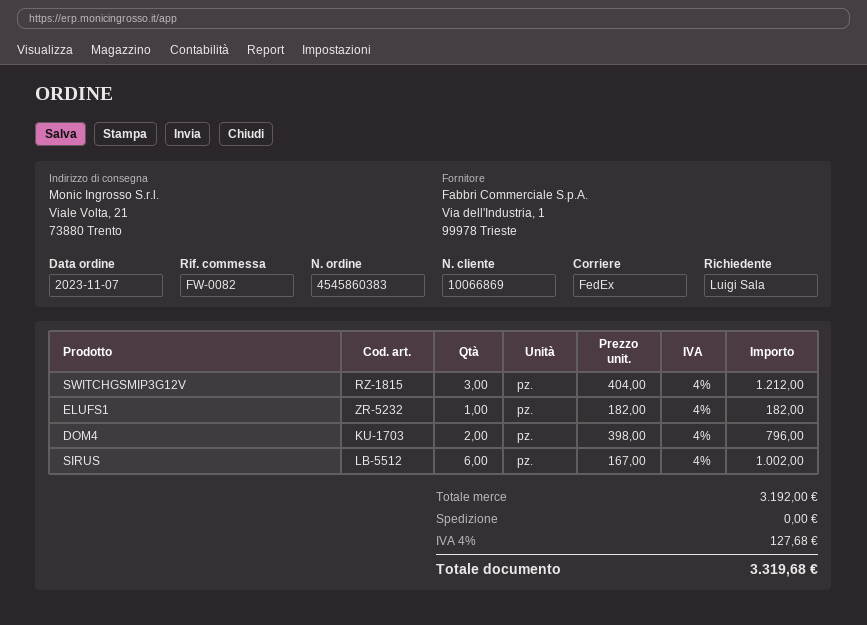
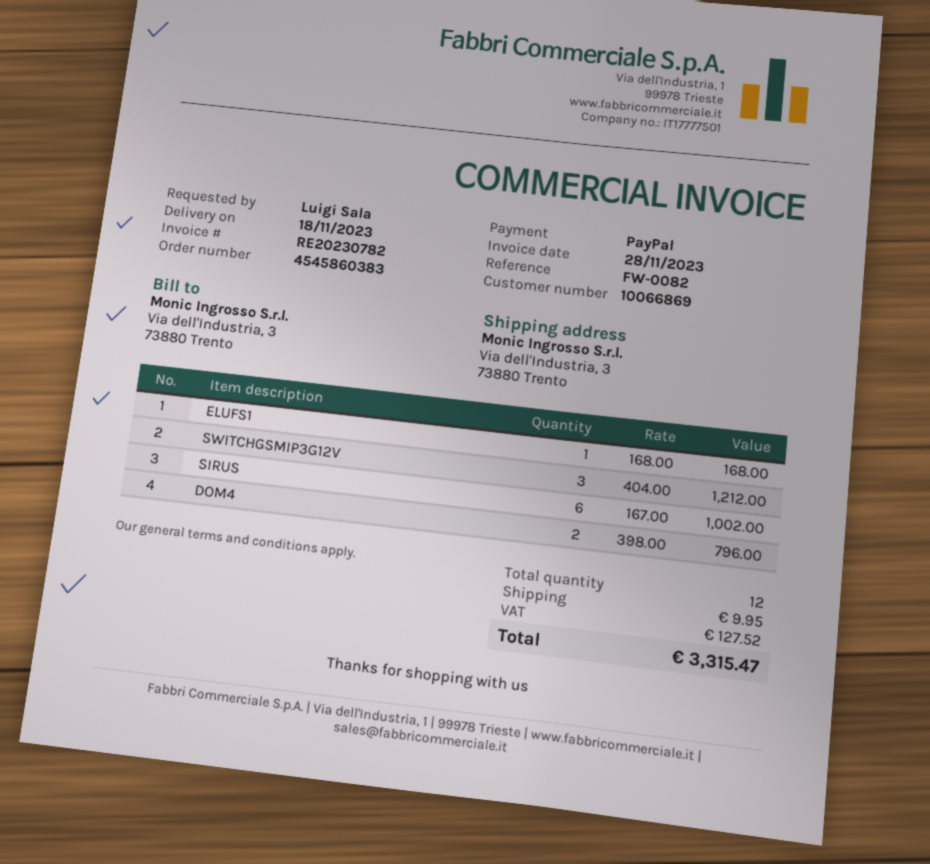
ship to: Viale Volta, 21, 73880 Trento -> Via dell'Industria, 3, 73880 Trento
ELUFS1: 1 x 182.00 = 182.00 -> 1 x 168.00 = 168.00
shipping: 0.00 -> 9.95
tax: 127.68 -> 127.52
total: 3319.68 -> 3315.47

